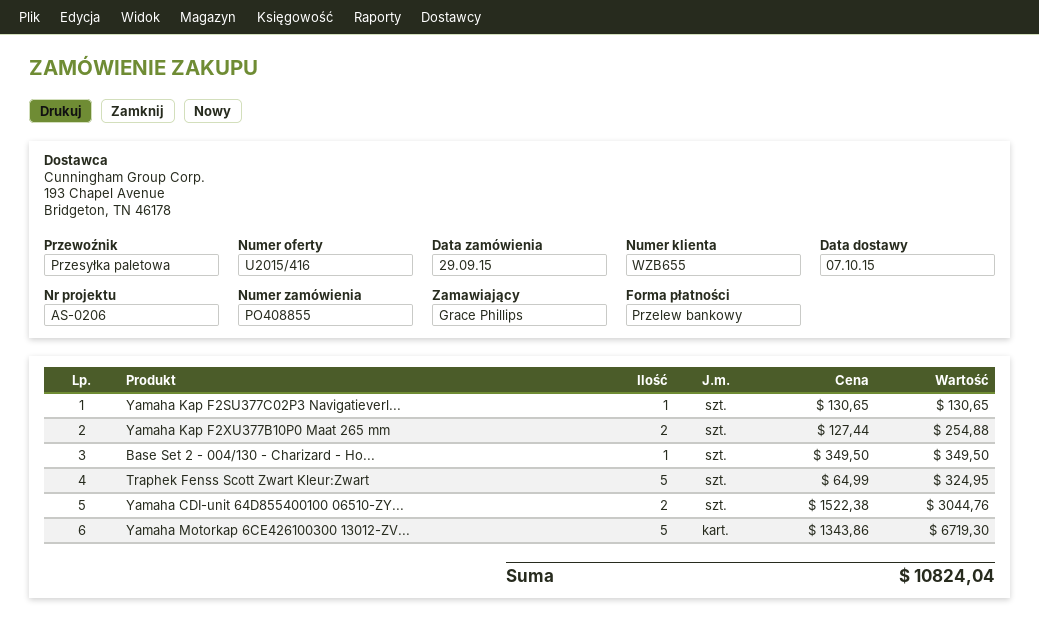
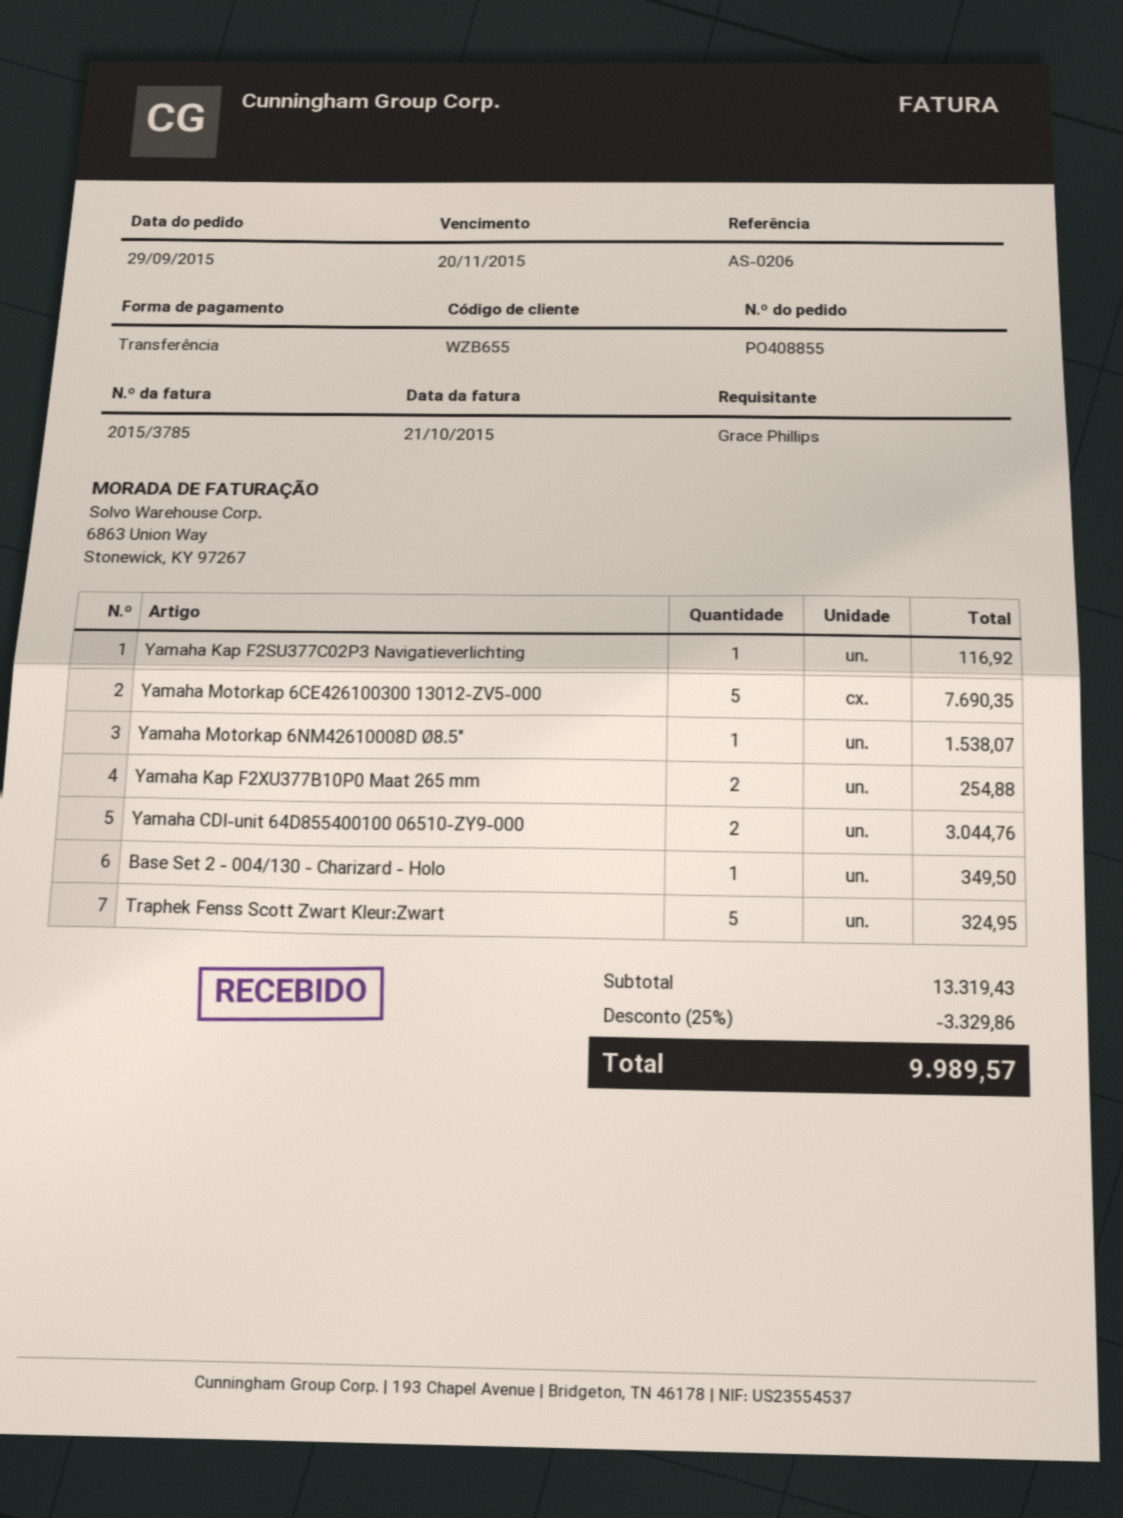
Yamaha Kap F2SU377C02P3 Navigatieverl...: 1 for 130.65 -> 1 for 116.92
Yamaha Motorkap 6CE426100300 13012-ZV...: 5 for 6719.30 -> 5 for 7690.35
Yamaha Motorkap 6NM42610008D Ø8.5": none -> 1 for 1538.07
discount: none -> 25% = 3329.86
total: 10824.04 -> 9989.57

